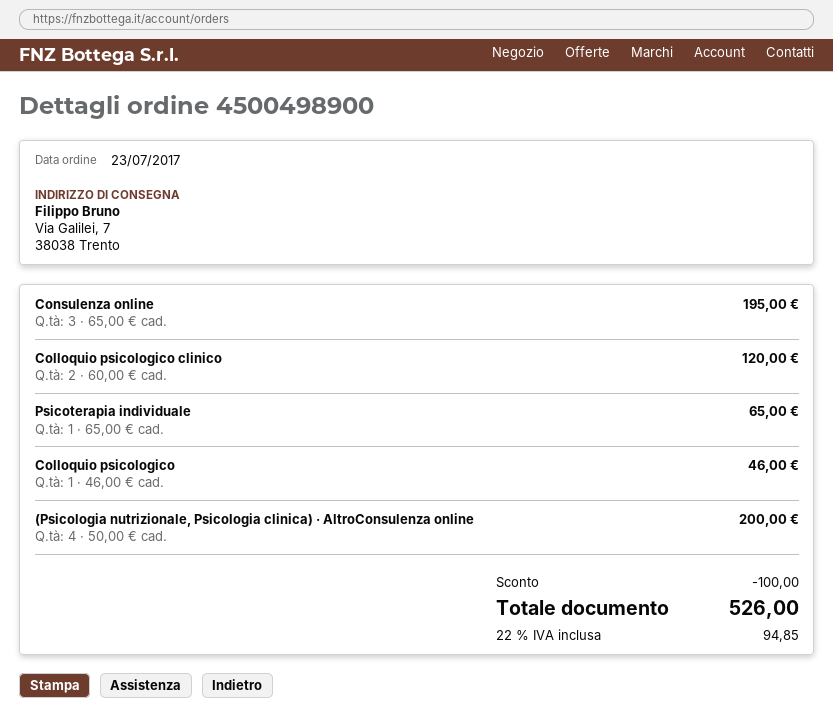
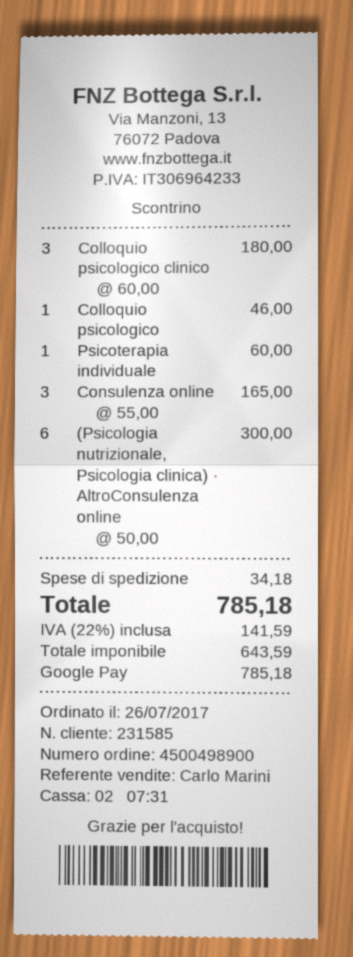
order date: 2017-07-23 -> 2017-07-26
Consulenza online: 3 x 65.00 = 195.00 -> 3 x 55.00 = 165.00
Colloquio psicologico clinico: 2 x 60.00 = 120.00 -> 3 x 60.00 = 180.00
Psicoterapia individuale: 1 x 65.00 = 65.00 -> 1 x 60.00 = 60.00
(Psicologia nutrizionale, Psicologia clinica) · AltroConsulenza online: 4 x 50.00 = 200.00 -> 6 x 50.00 = 300.00
discount: 100.00 -> none
shipping: none -> 34.18
tax: 22% = 94.85 -> 22% = 141.59
total: 526.00 -> 785.18

